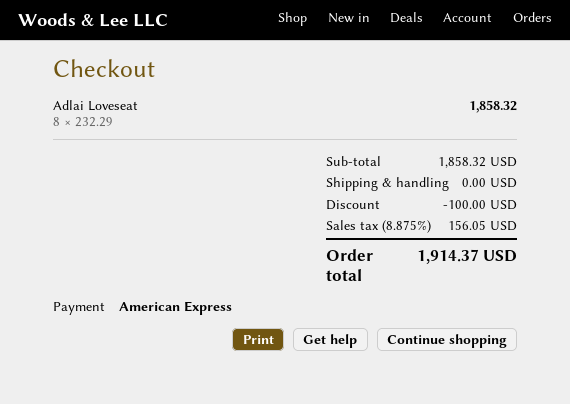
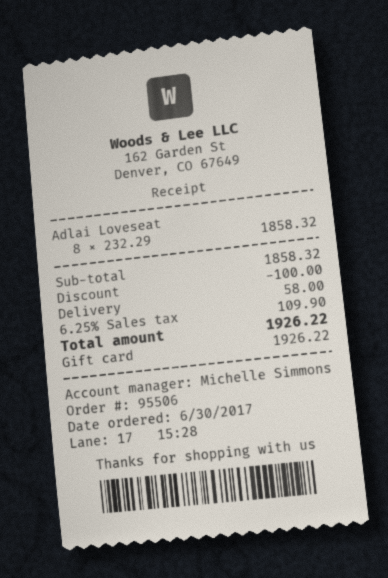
payment method: American Express -> gift card
shipping: 0.00 -> 58.00
tax: 8.875% = 156.05 -> 6.25% = 109.90
total: 1914.37 -> 1926.22

